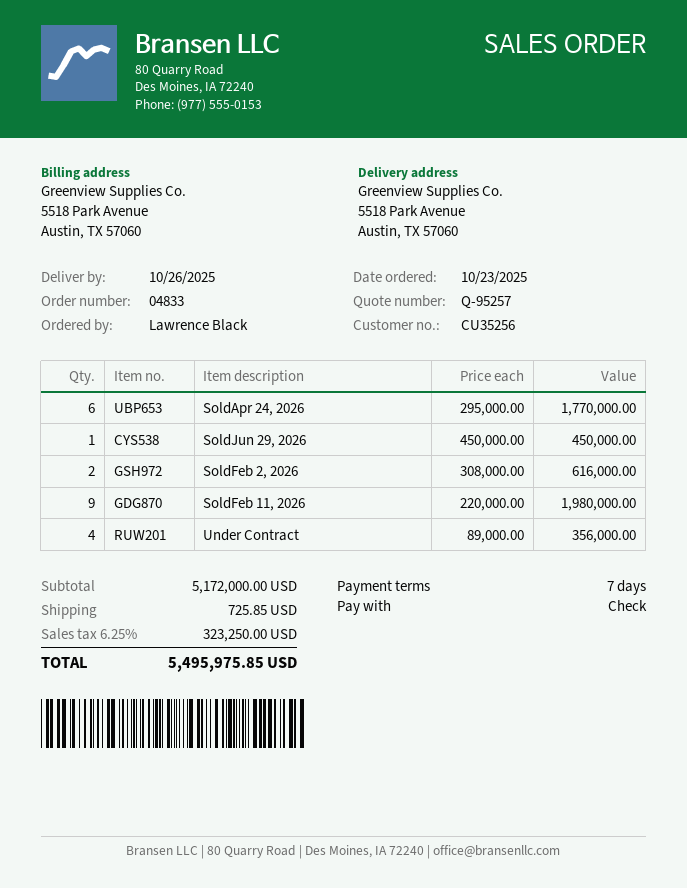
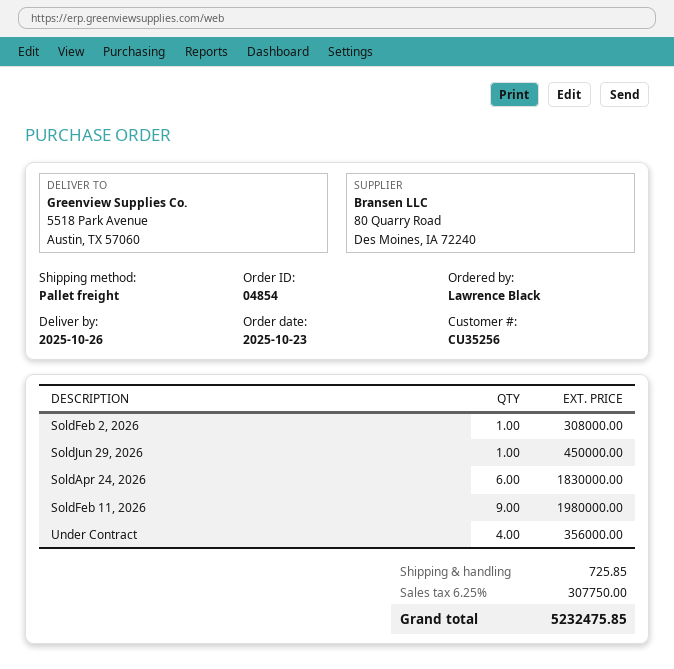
order number: 04833 -> 04854
SoldApr 24, 2026: 6 for 1770000.00 -> 6 for 1830000.00
SoldFeb 2, 2026: 2 for 616000.00 -> 1 for 308000.00
tax: 6.25% = 323250.00 -> 6.25% = 307750.00
total: 5495975.85 -> 5232475.85

